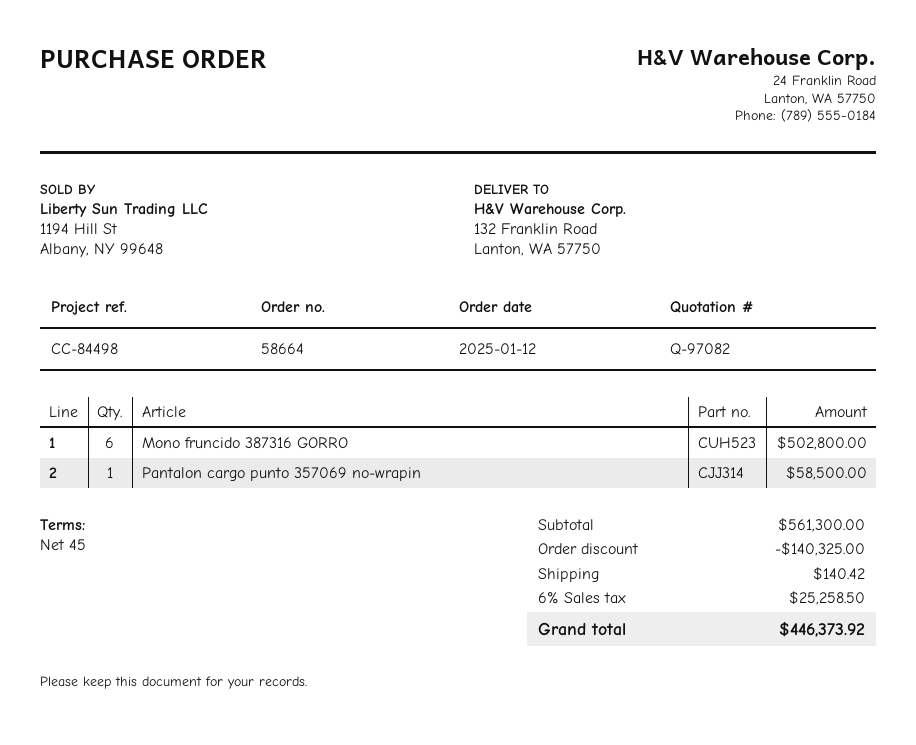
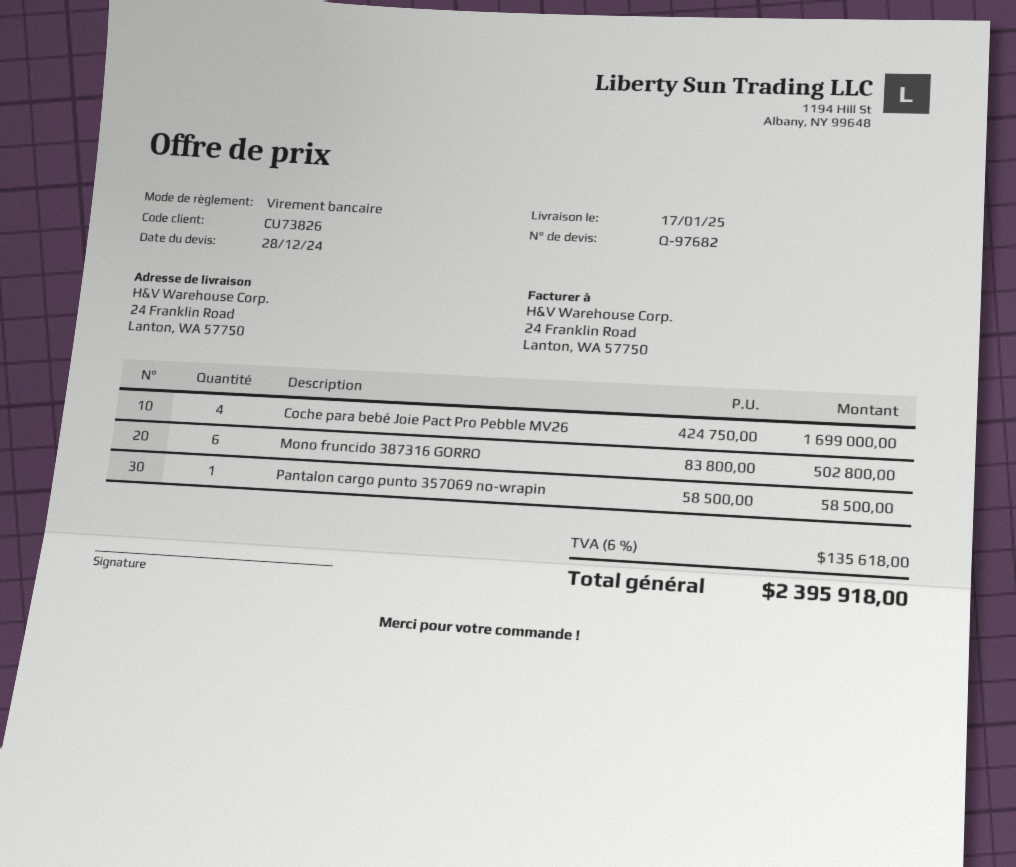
quote number: Q-97082 -> Q-97682
ship to: 132 Franklin Road, Lanton, WA 57750 -> 24 Franklin Road, Lanton, WA 57750
Coche para bebé Joie Pact Pro Pebble MV26: none -> 4 for 1699000.00
discount: 140325.00 -> none
shipping: 140.42 -> none
tax: 6% = 25258.50 -> 6% = 135618.00
total: 446373.92 -> 2395918.00

